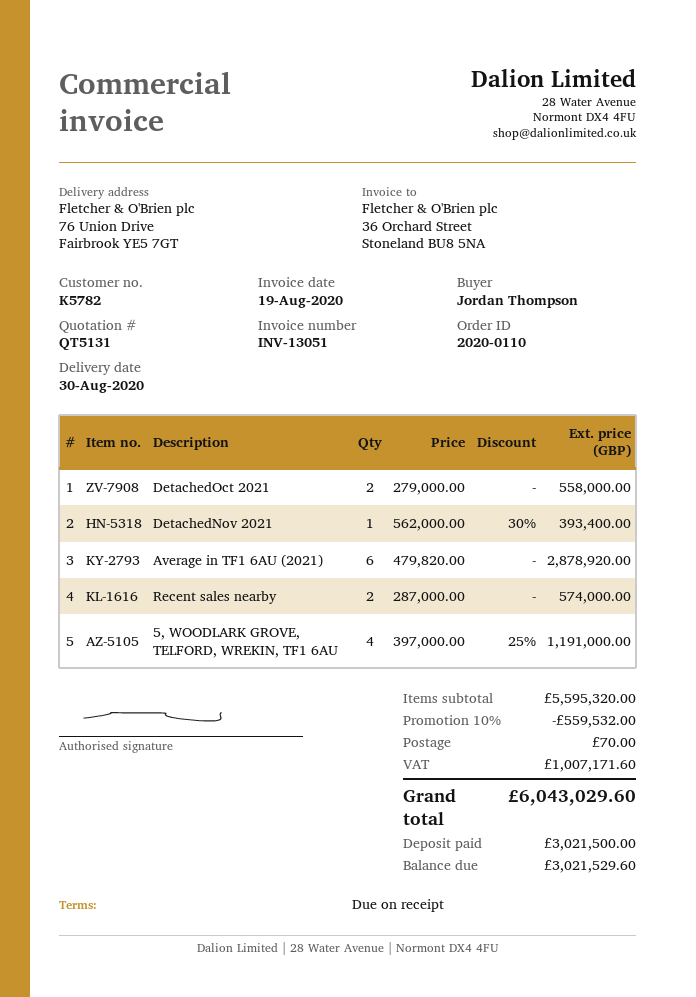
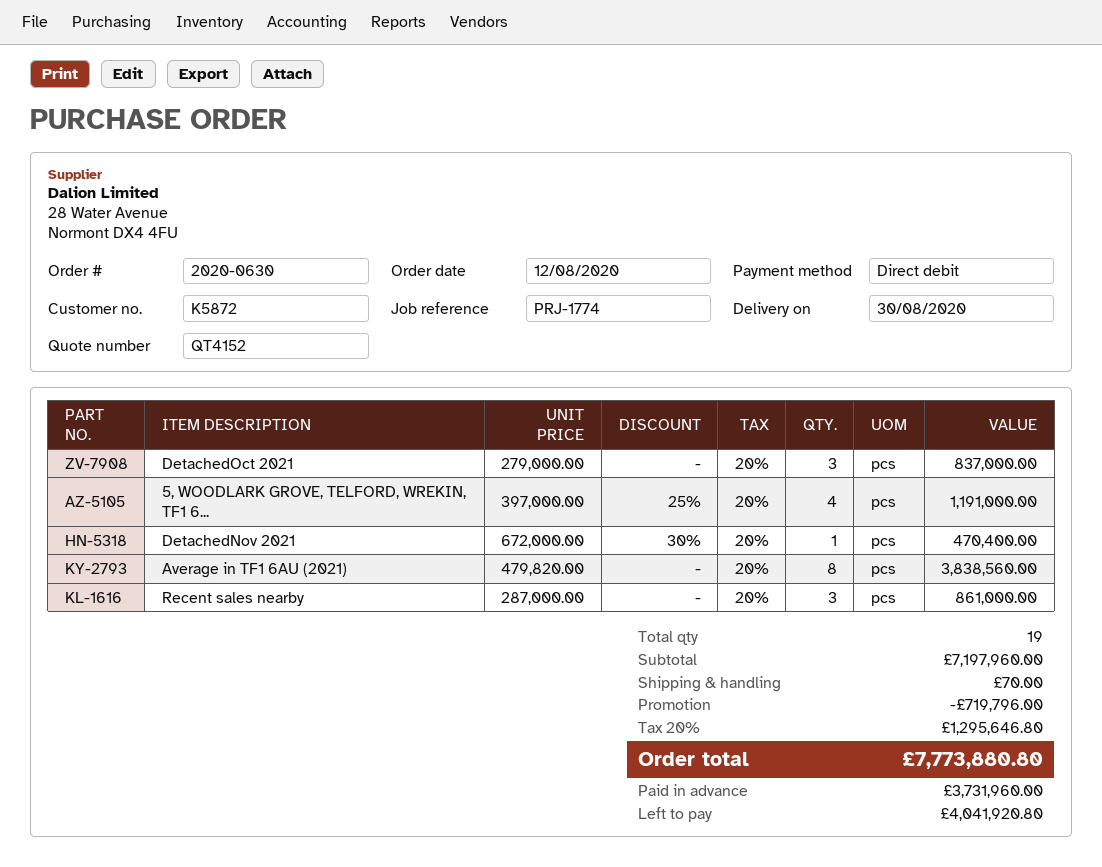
quote number: QT5131 -> QT4152
order number: 2020-0110 -> 2020-0630
customer number: K5782 -> K5872
DetachedOct 2021: 2 x 279000.00 = 558000.00 -> 3 x 279000.00 = 837000.00
DetachedNov 2021: 1 x 562000.00 - 30% = 393400.00 -> 1 x 672000.00 - 30% = 470400.00
Average in TF1 6AU (2021): 6 x 479820.00 = 2878920.00 -> 8 x 479820.00 = 3838560.00
Recent sales nearby: 2 x 287000.00 = 574000.00 -> 3 x 287000.00 = 861000.00
subtotal: 5595320.00 -> 7197960.00
discount: 559532.00 -> 719796.00
tax: 1007171.60 -> 1295646.80
total: 6043029.60 -> 7773880.80
deposit: 3021500.00 -> 3731960.00
balance: 3021529.60 -> 4041920.80

